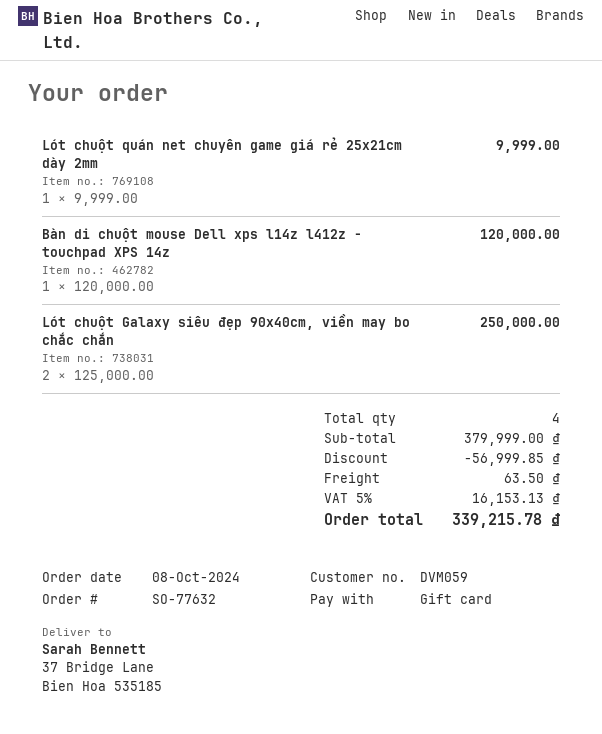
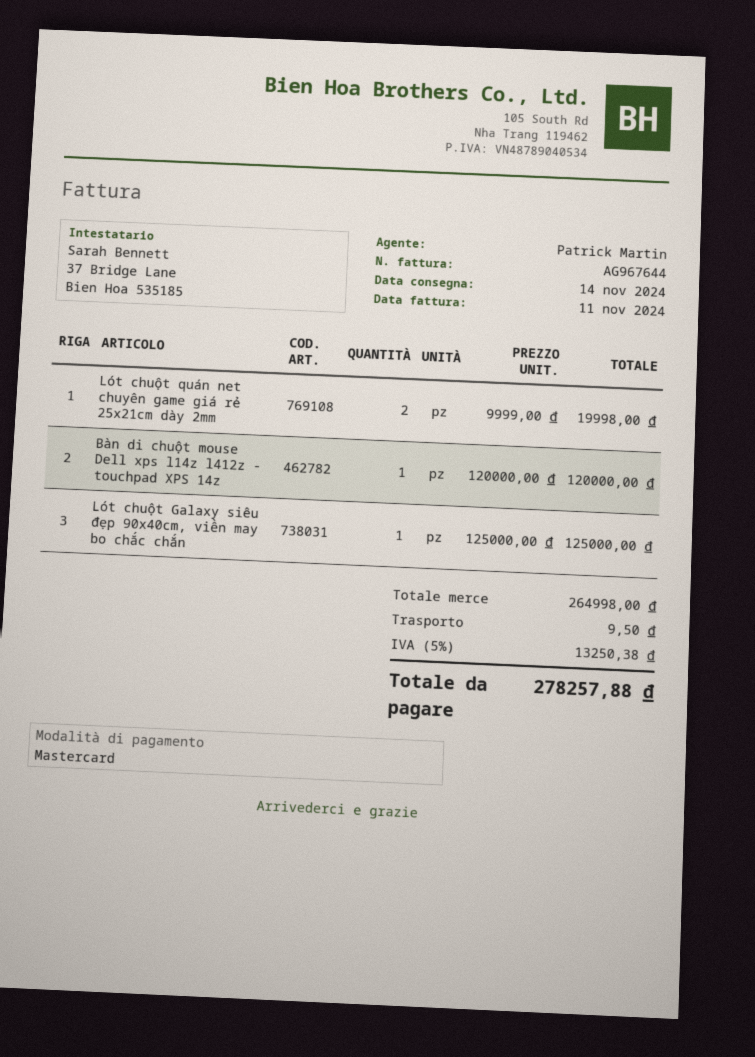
payment method: gift card -> Mastercard
Lót chuột quán net chuyên game giá rẻ 25x21cm dày 2mm: 1 x 9999.00 = 9999.00 -> 2 x 9999.00 = 19998.00
Lót chuột Galaxy siêu đẹp 90x40cm, viền may bo chắc chắn: 2 x 125000.00 = 250000.00 -> 1 x 125000.00 = 125000.00
subtotal: 379999.00 -> 264998.00
discount: 56999.85 -> none
shipping: 63.50 -> 9.50
tax: 5% = 16153.13 -> 5% = 13250.38
total: 339215.78 -> 278257.88

